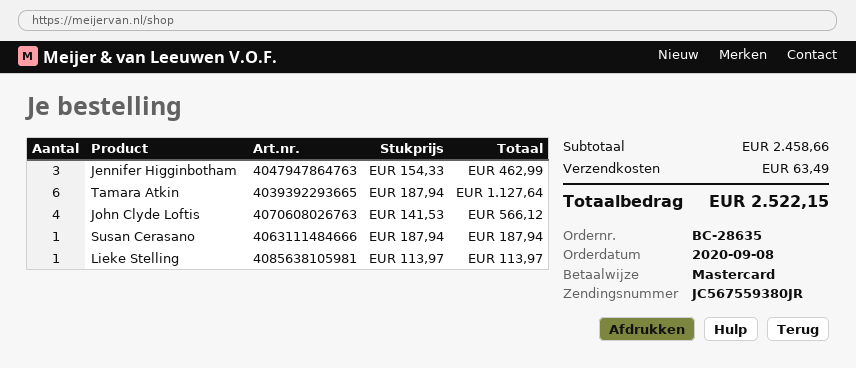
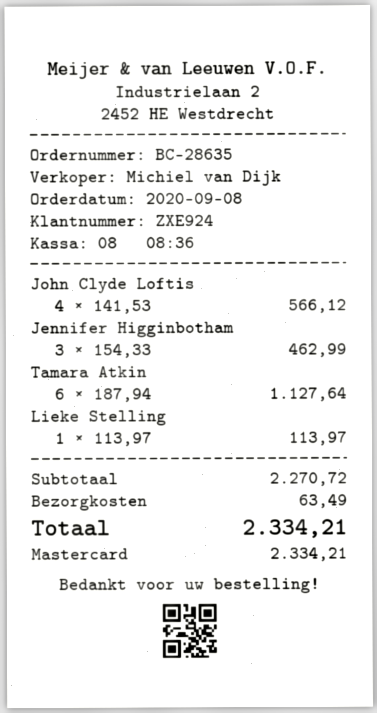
Susan Cerasano: 1 x 187.94 = 187.94 -> none
subtotal: 2458.66 -> 2270.72
total: 2522.15 -> 2334.21

